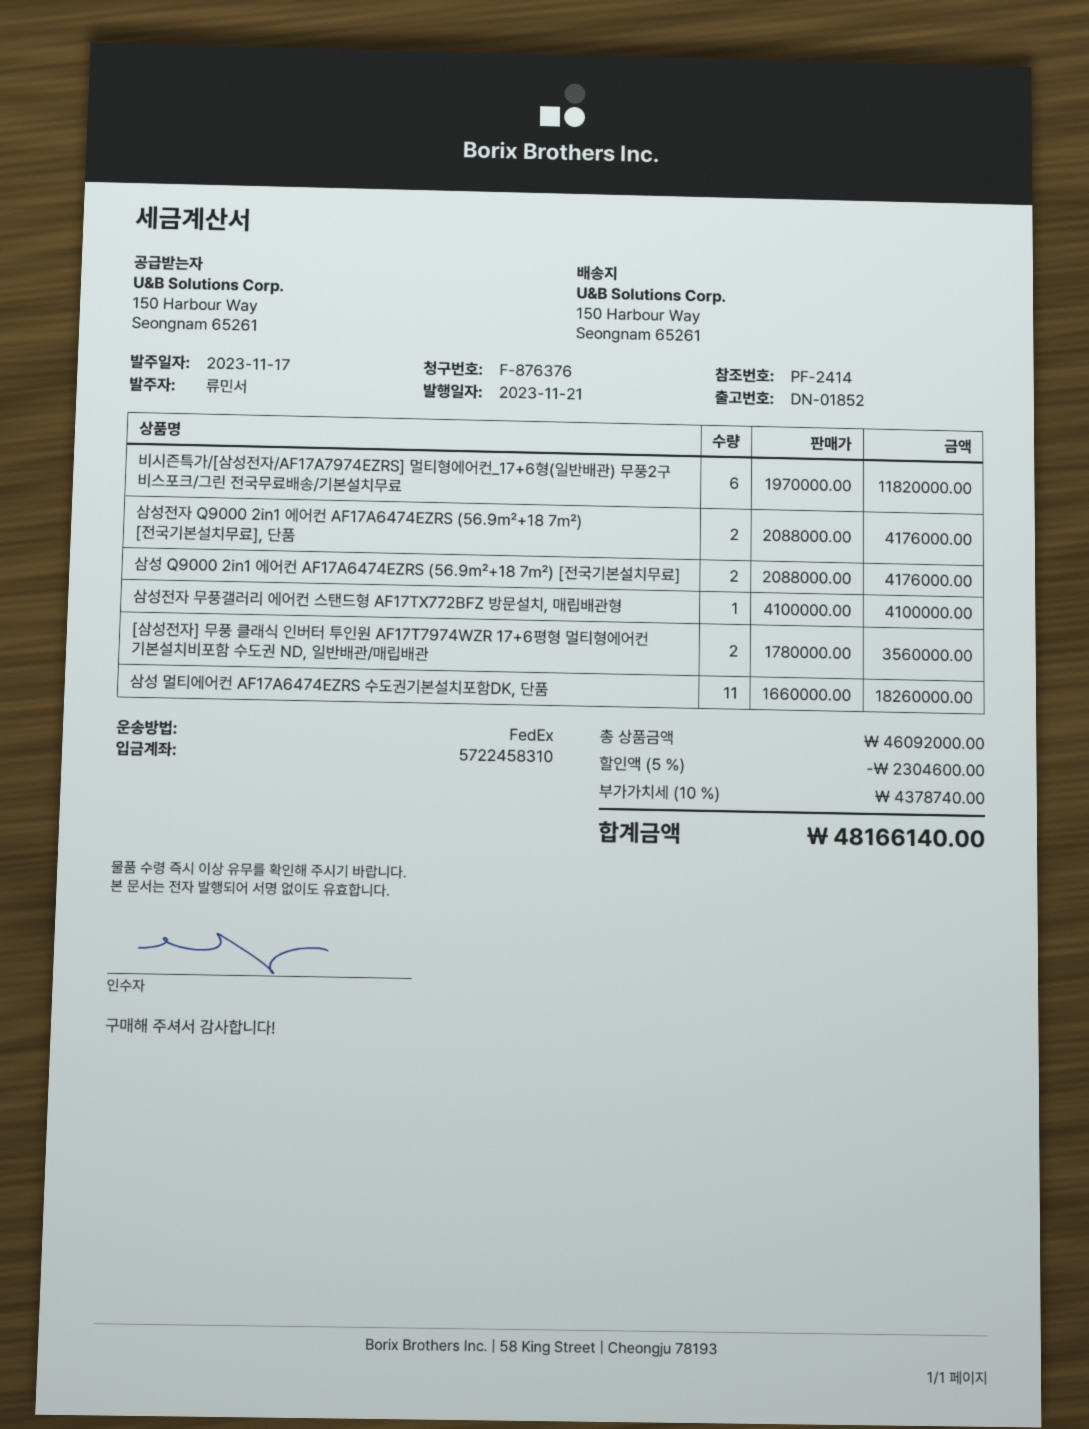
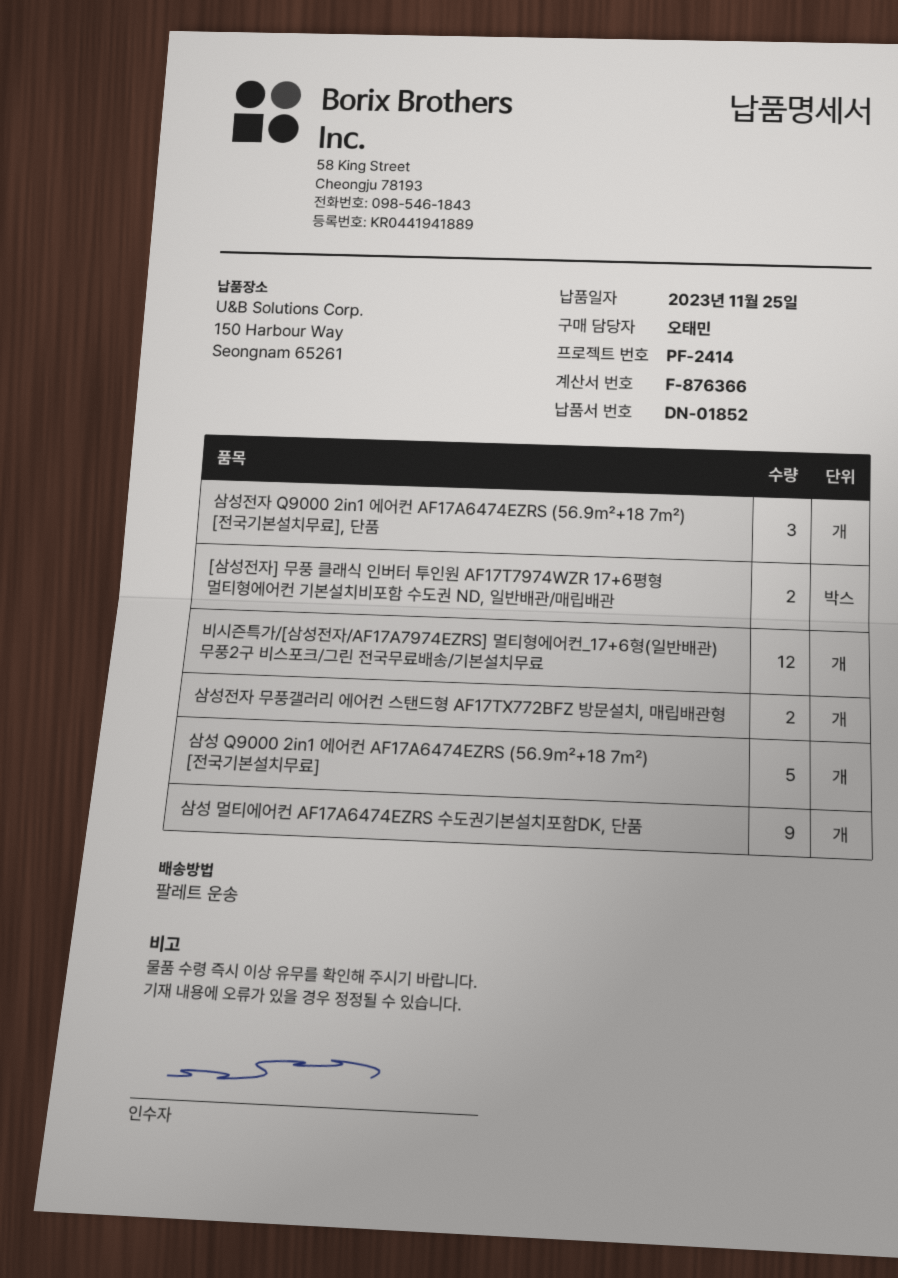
invoice number: F-876376 -> F-876366
ordered by: 류민서 -> 오태민
shipping method: FedEx -> pallet freight
비시즌특가/[삼성전자/AF17A7974EZRS] 멀티형에어컨_17+6형(일반배관) 무풍2구 비스포크/그린 전국무료배송/기본설치무료: 6 -> 12
삼성전자 Q9000 2in1 에어컨 AF17A6474EZRS (56.9㎡+18 7㎡) [전국기본설치무료], 단품: 2 -> 3
삼성 Q9000 2in1 에어컨 AF17A6474EZRS (56.9㎡+18 7㎡) [전국기본설치무료]: 2 -> 5
삼성전자 무풍갤러리 에어컨 스탠드형 AF17TX772BFZ 방문설치, 매립배관형: 1 -> 2
삼성 멀티에어컨 AF17A6474EZRS 수도권기본설치포함DK, 단품: 11 -> 9

